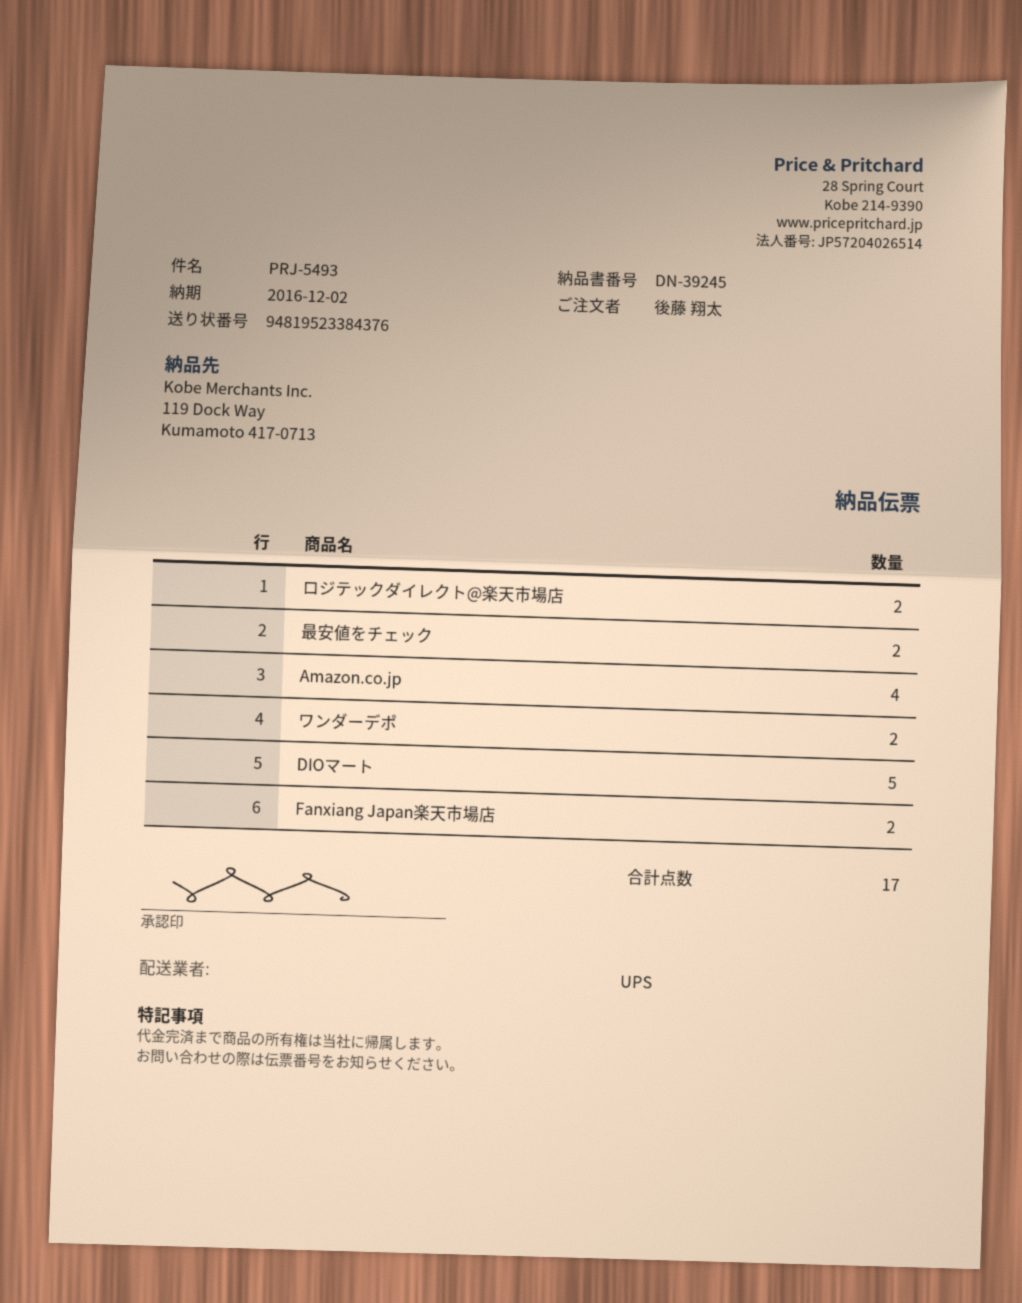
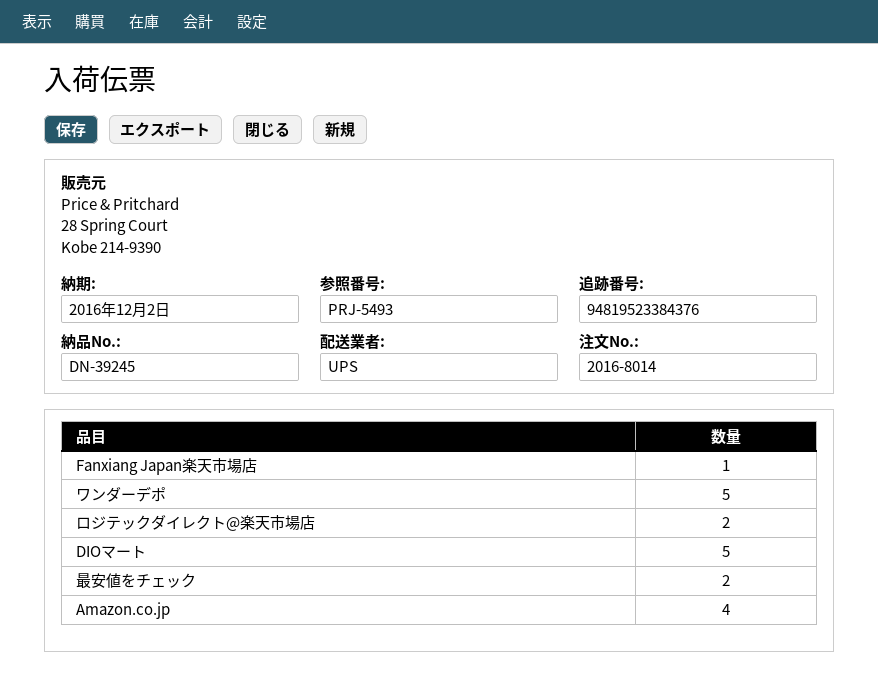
ワンダーデポ: 2 -> 5
Fanxiang Japan楽天市場店: 2 -> 1

